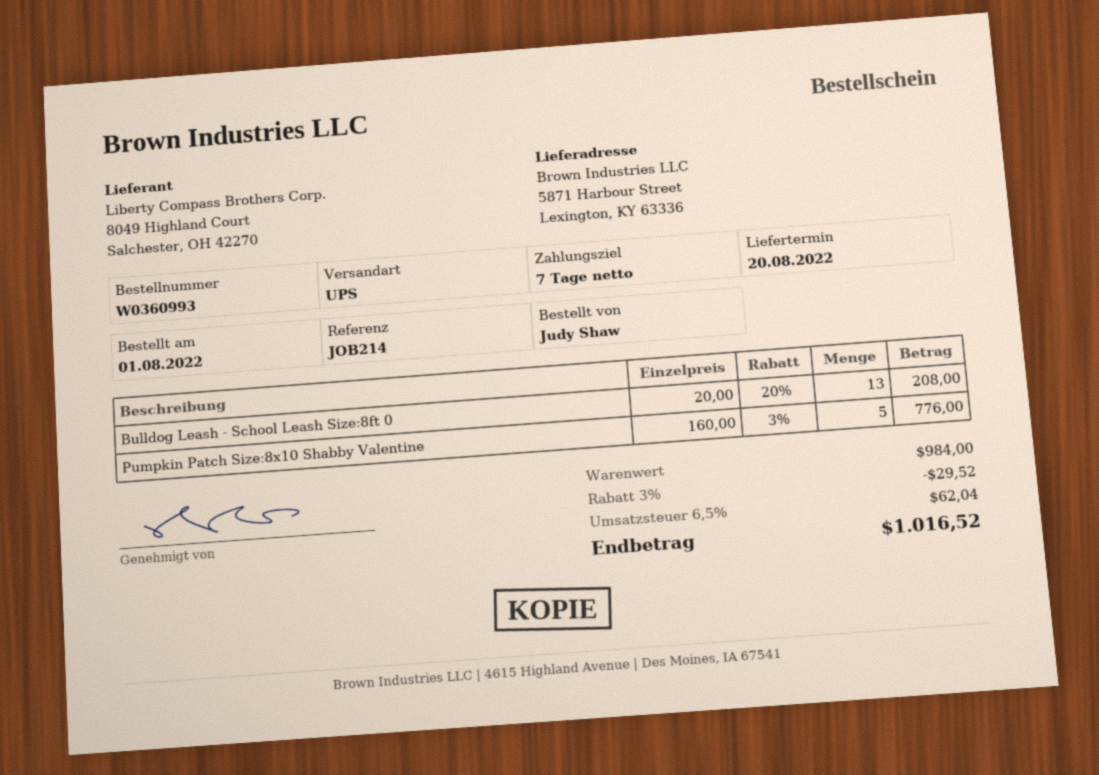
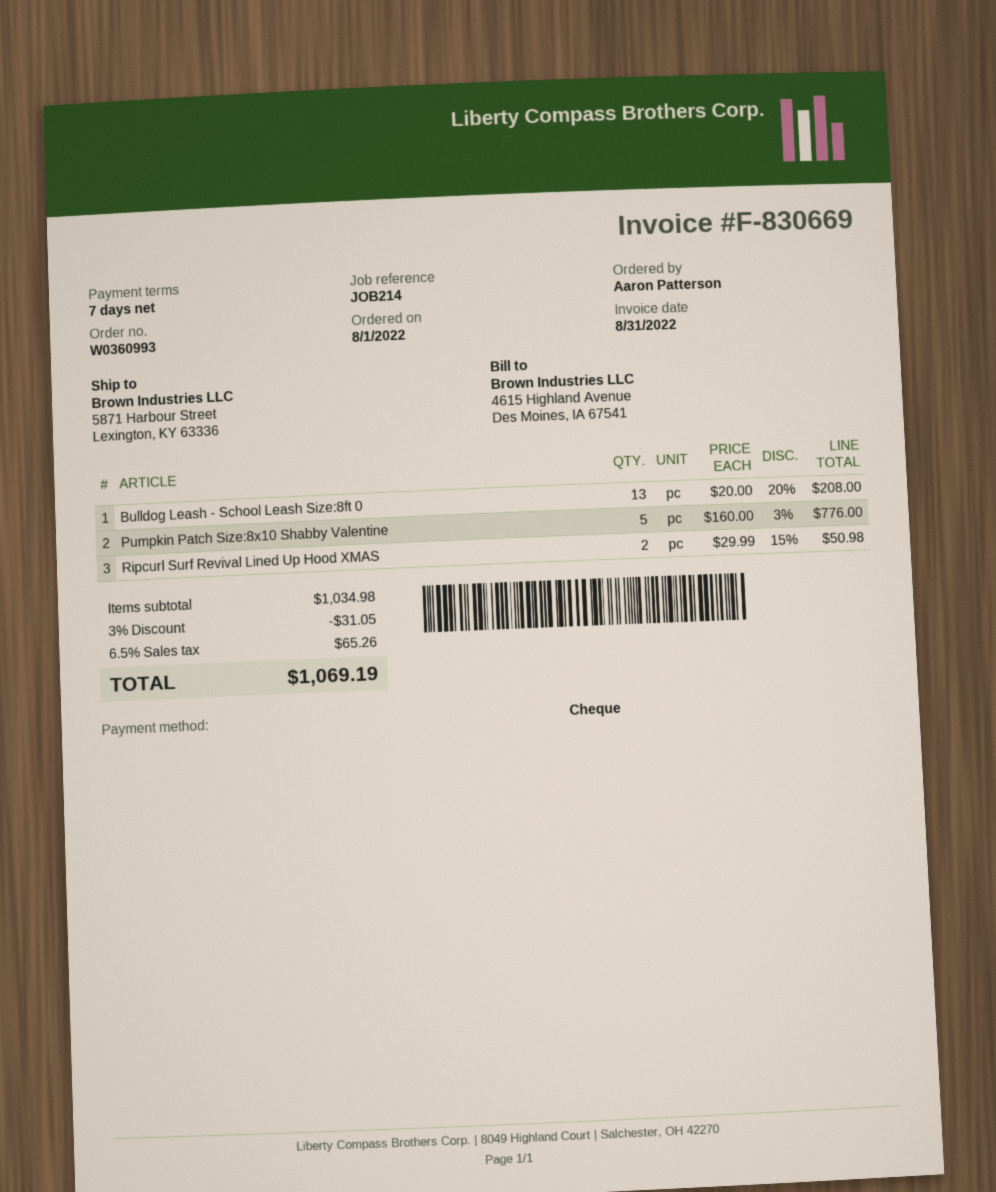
ordered by: Judy Shaw -> Aaron Patterson
Ripcurl Surf Revival Lined Up Hood XMAS: none -> 2 x 29.99 - 15% = 50.98
subtotal: 984.00 -> 1034.98
discount: 3% = 29.52 -> 3% = 31.05
tax: 6.5% = 62.04 -> 6.5% = 65.26
total: 1016.52 -> 1069.19

